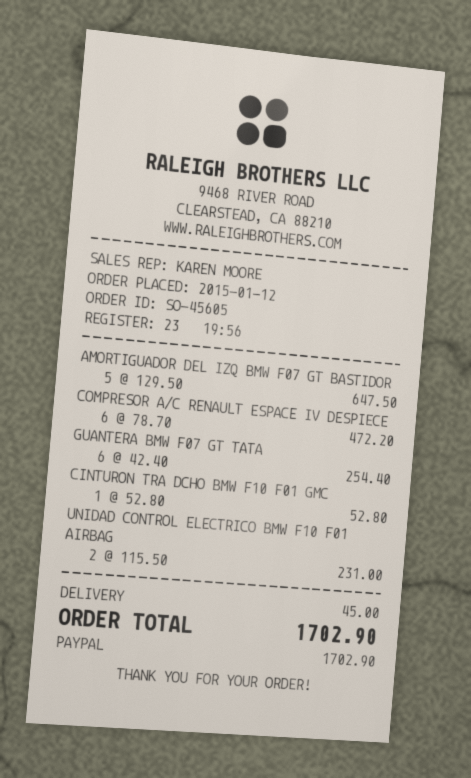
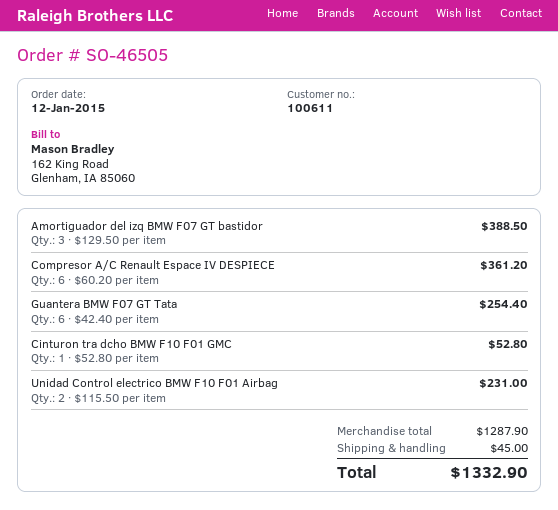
order number: SO-45605 -> SO-46505
AMORTIGUADOR DEL IZQ BMW F07 GT BASTIDOR: 5 x 129.50 = 647.50 -> 3 x 129.50 = 388.50
COMPRESOR A/C RENAULT ESPACE IV DESPIECE: 6 x 78.70 = 472.20 -> 6 x 60.20 = 361.20
total: 1702.90 -> 1332.90

